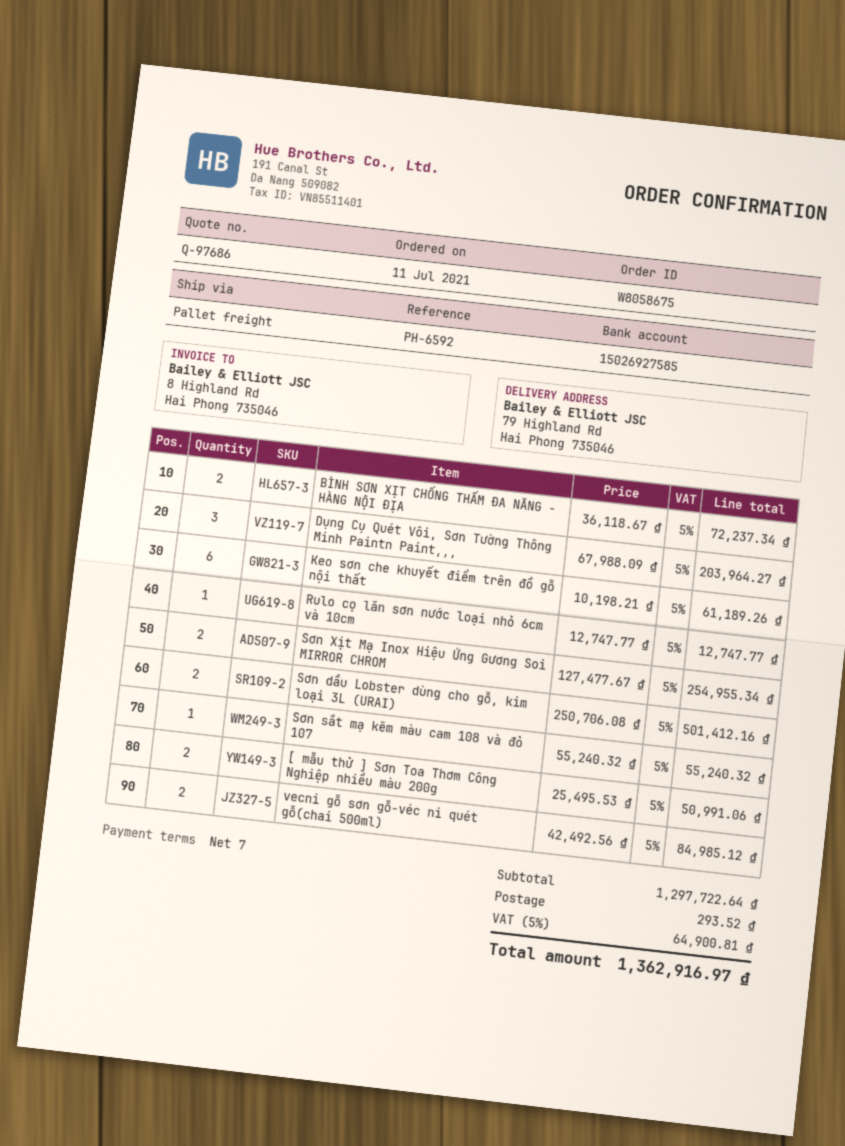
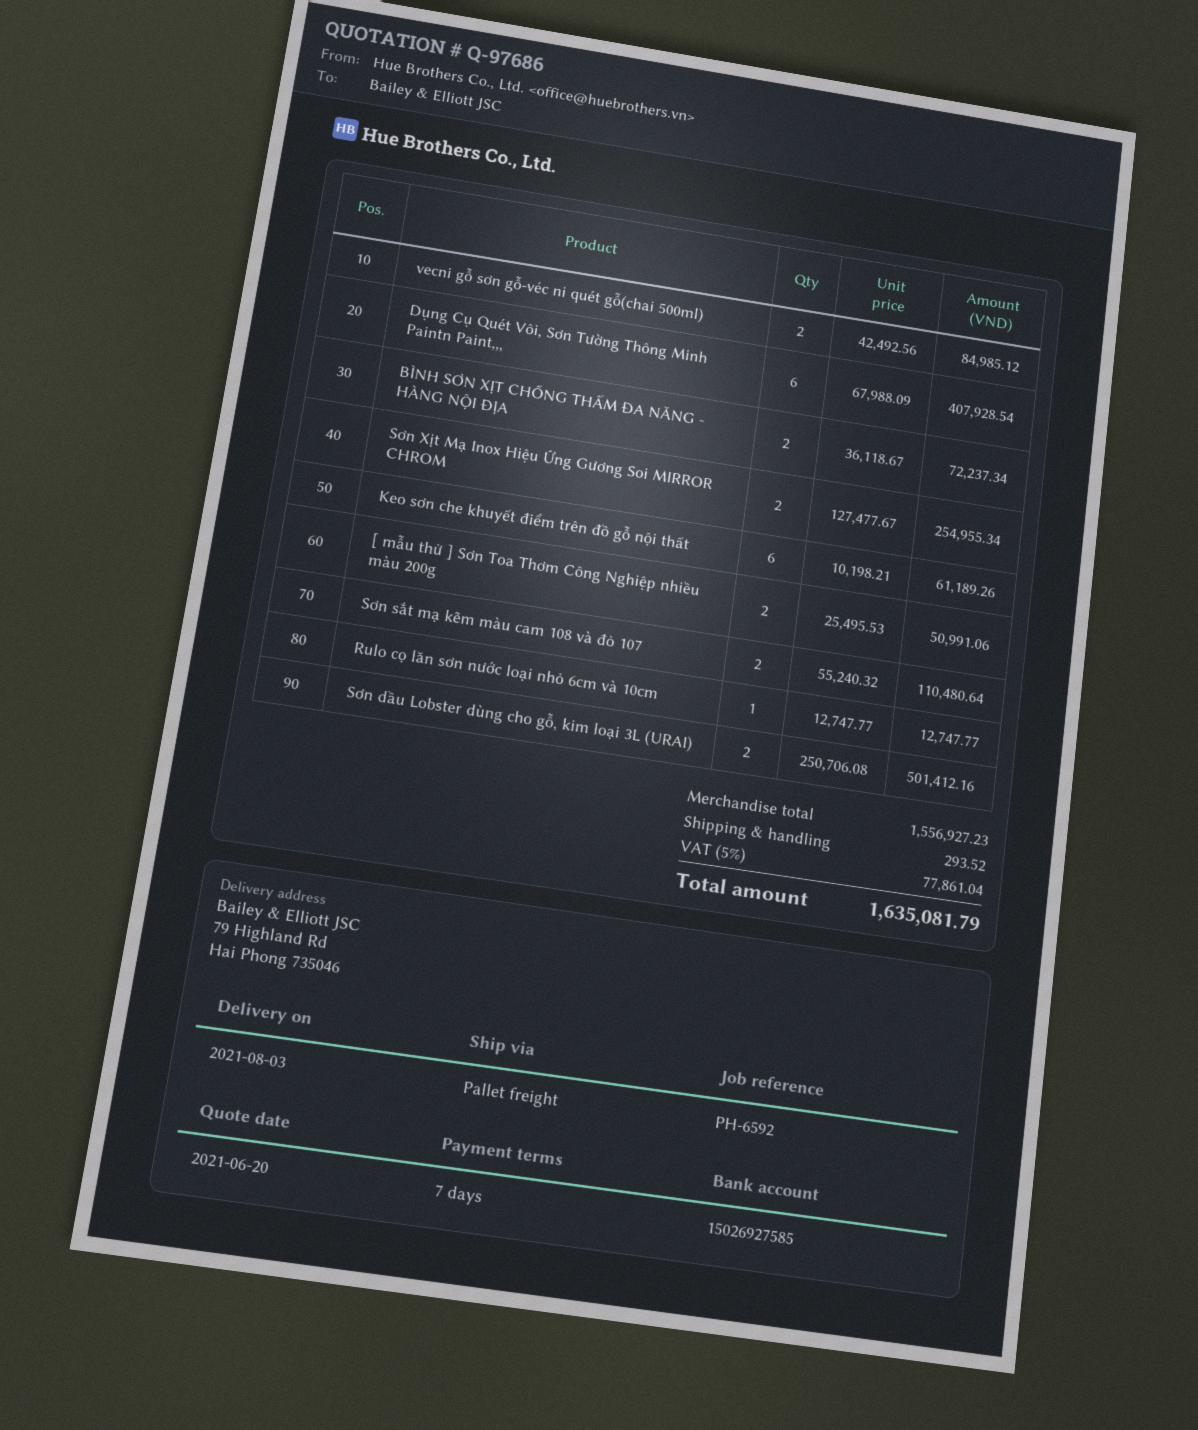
Dụng Cụ Quét Vôi, Sơn Tường Thông Minh Paintn Paint,,,: 3 x 67988.09 = 203964.27 -> 6 x 67988.09 = 407928.54
Sơn sắt mạ kẽm màu cam 108 và đỏ 107: 1 x 55240.32 = 55240.32 -> 2 x 55240.32 = 110480.64
subtotal: 1297722.64 -> 1556927.23
tax: 5% = 64900.81 -> 5% = 77861.04
total: 1362916.97 -> 1635081.79

